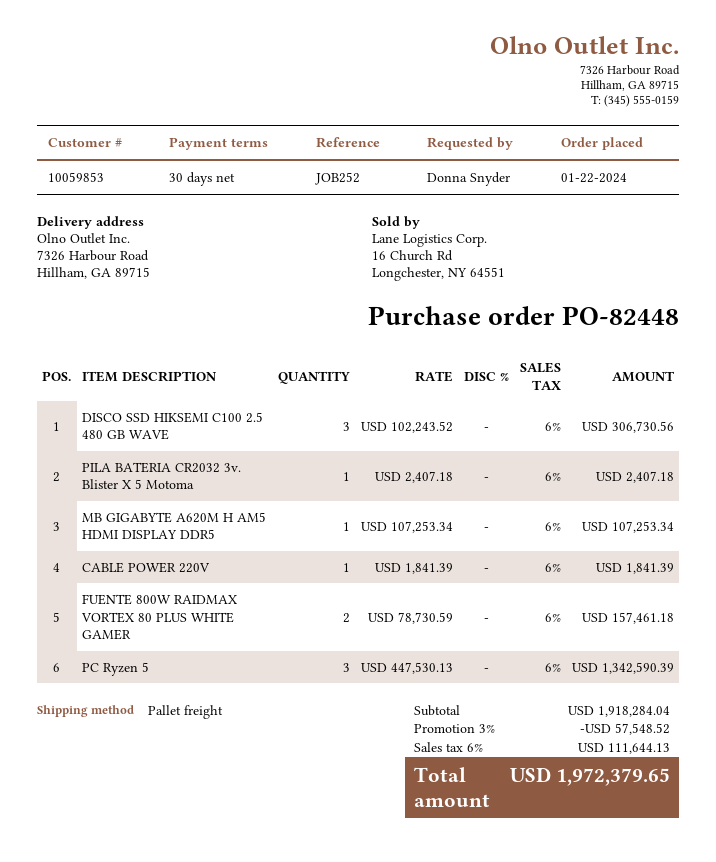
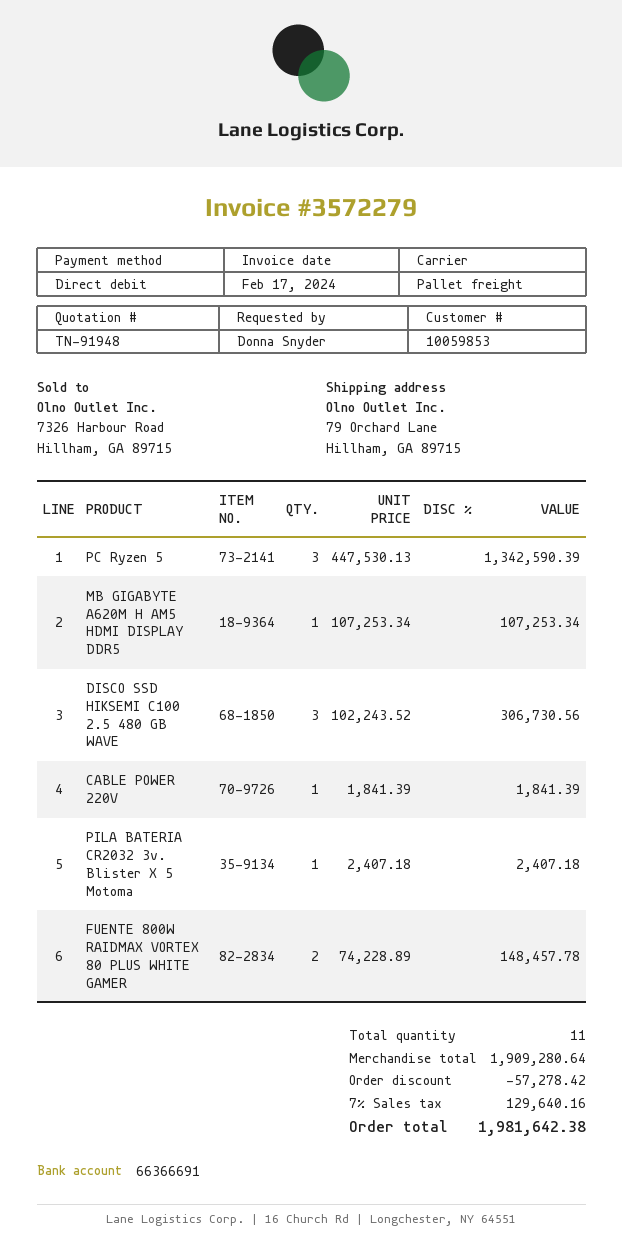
ship to: 7326 Harbour Road, Hillham, GA 89715 -> 79 Orchard Lane, Hillham, GA 89715
FUENTE 800W RAIDMAX VORTEX 80 PLUS WHITE GAMER: 2 x 78730.59 = 157461.18 -> 2 x 74228.89 = 148457.78
subtotal: 1918284.04 -> 1909280.64
discount: 57548.52 -> 57278.42
tax: 6% = 111644.13 -> 7% = 129640.16
total: 1972379.65 -> 1981642.38

